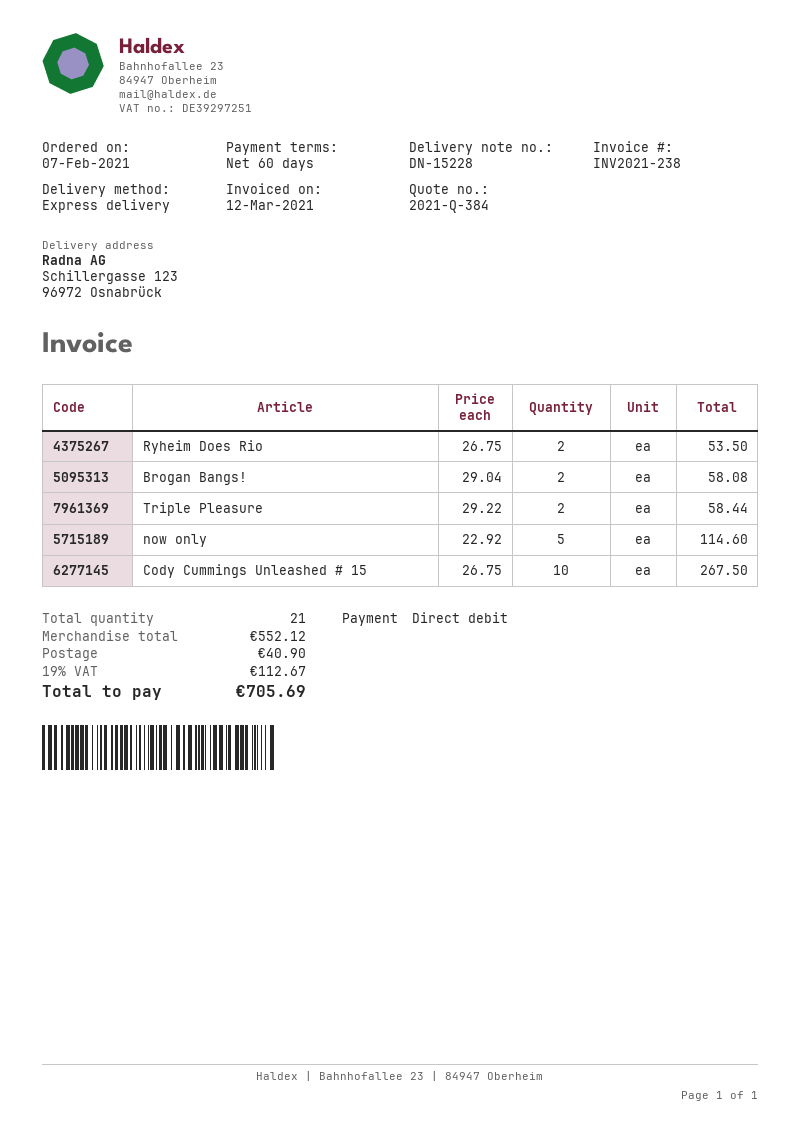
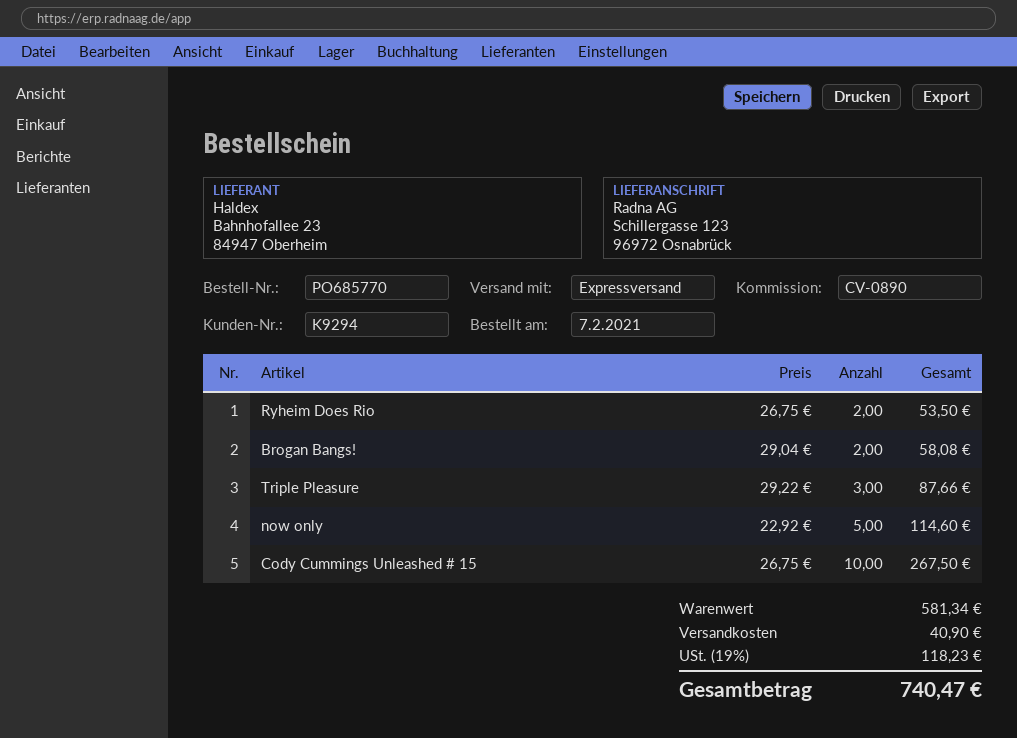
Triple Pleasure: 2 x 29.22 = 58.44 -> 3 x 29.22 = 87.66
subtotal: 552.12 -> 581.34
tax: 19% = 112.67 -> 19% = 118.23
total: 705.69 -> 740.47

